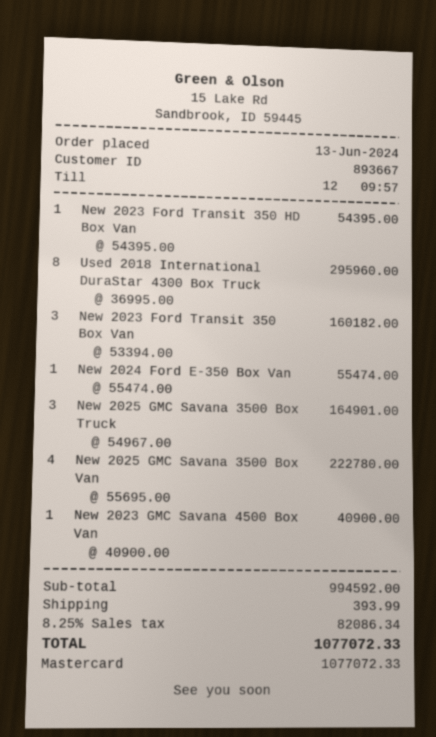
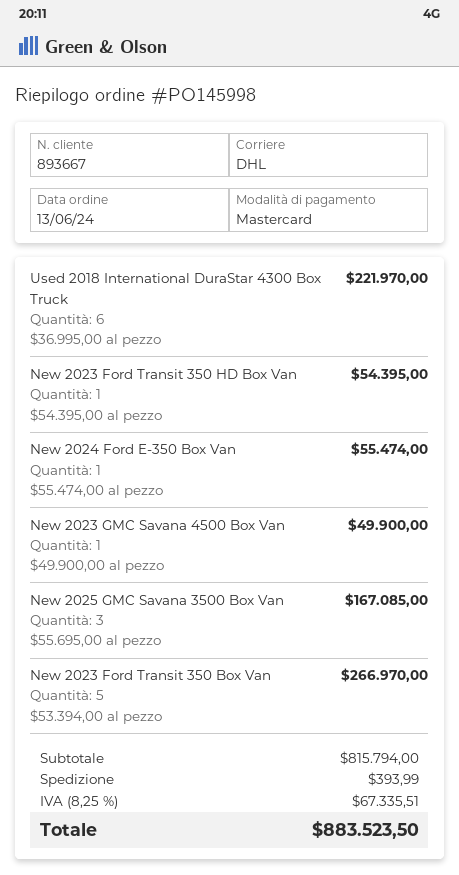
Used 2018 International DuraStar 4300 Box Truck: 8 x 36995.00 = 295960.00 -> 6 x 36995.00 = 221970.00
New 2023 Ford Transit 350 Box Van: 3 x 53394.00 = 160182.00 -> 5 x 53394.00 = 266970.00
New 2025 GMC Savana 3500 Box Truck: 3 x 54967.00 = 164901.00 -> none
New 2025 GMC Savana 3500 Box Van: 4 x 55695.00 = 222780.00 -> 3 x 55695.00 = 167085.00
New 2023 GMC Savana 4500 Box Van: 1 x 40900.00 = 40900.00 -> 1 x 49900.00 = 49900.00
subtotal: 994592.00 -> 815794.00
tax: 8.25% = 82086.34 -> 8.25% = 67335.51
total: 1077072.33 -> 883523.50

